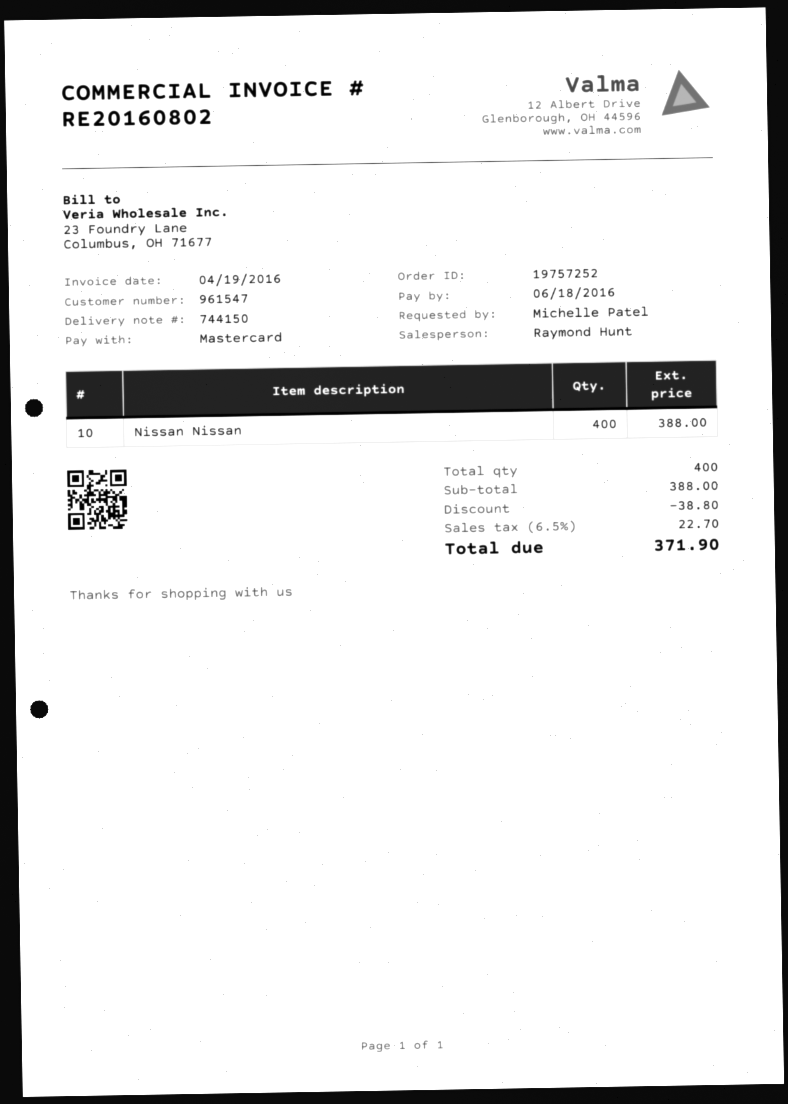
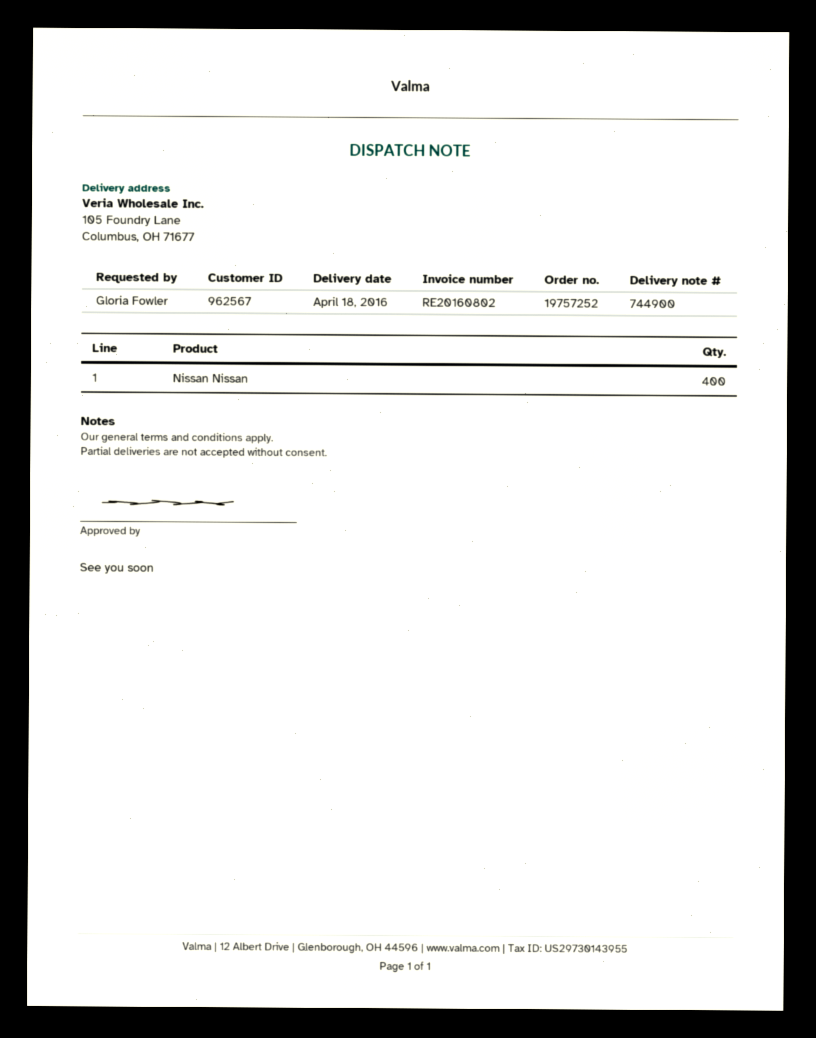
delivery note number: 744150 -> 744900
customer number: 961547 -> 962567
ordered by: Michelle Patel -> Gloria Fowler

